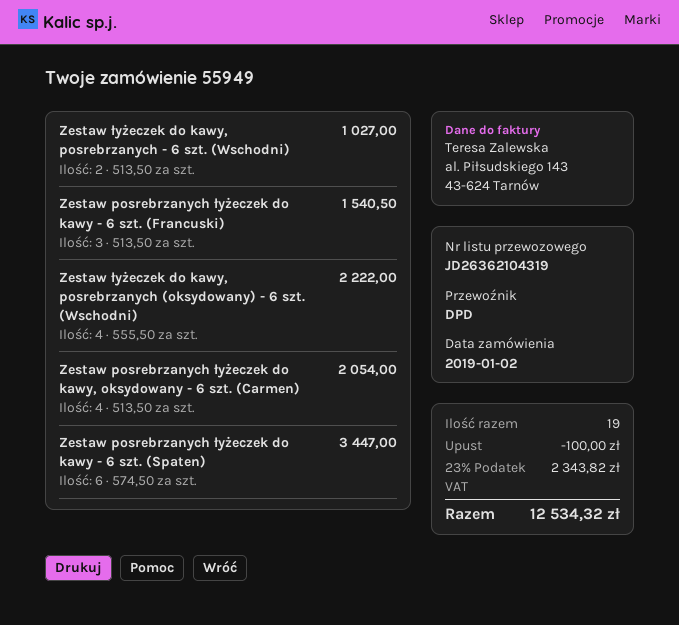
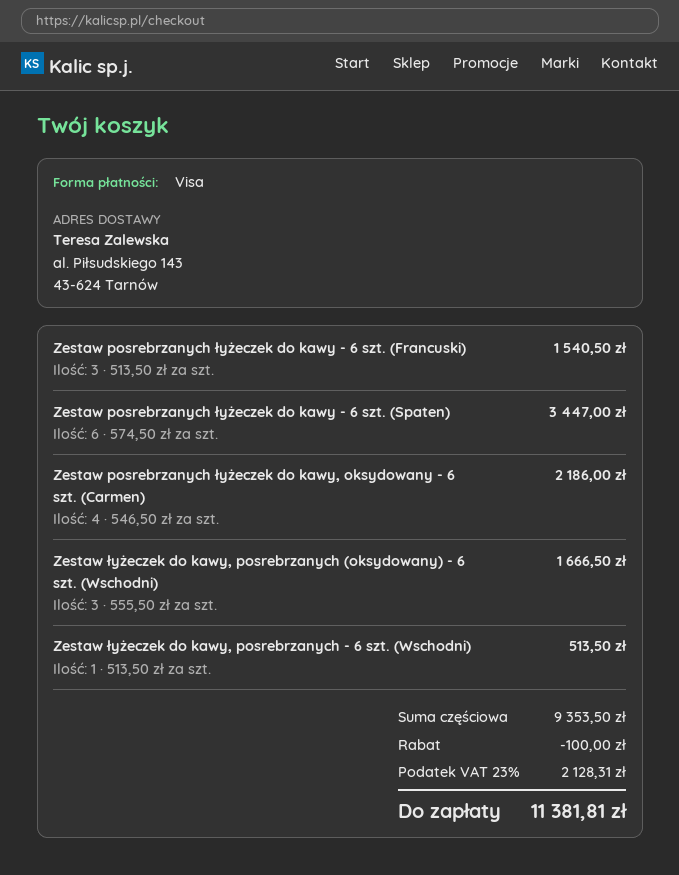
Zestaw łyżeczek do kawy, posrebrzanych - 6 szt. (Wschodni): 2 x 513.50 = 1027.00 -> 1 x 513.50 = 513.50
Zestaw łyżeczek do kawy, posrebrzanych (oksydowany) - 6 szt. (Wschodni): 4 x 555.50 = 2222.00 -> 3 x 555.50 = 1666.50
Zestaw posrebrzanych łyżeczek do kawy, oksydowany - 6 szt. (Carmen): 4 x 513.50 = 2054.00 -> 4 x 546.50 = 2186.00
tax: 23% = 2343.82 -> 23% = 2128.31
total: 12534.32 -> 11381.81

